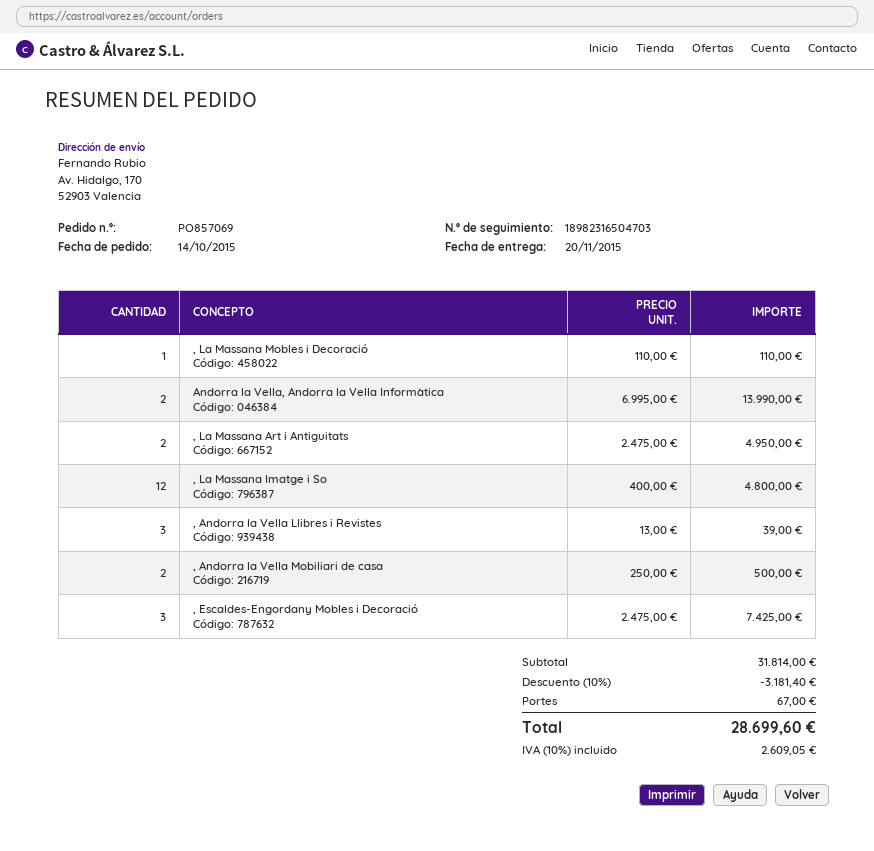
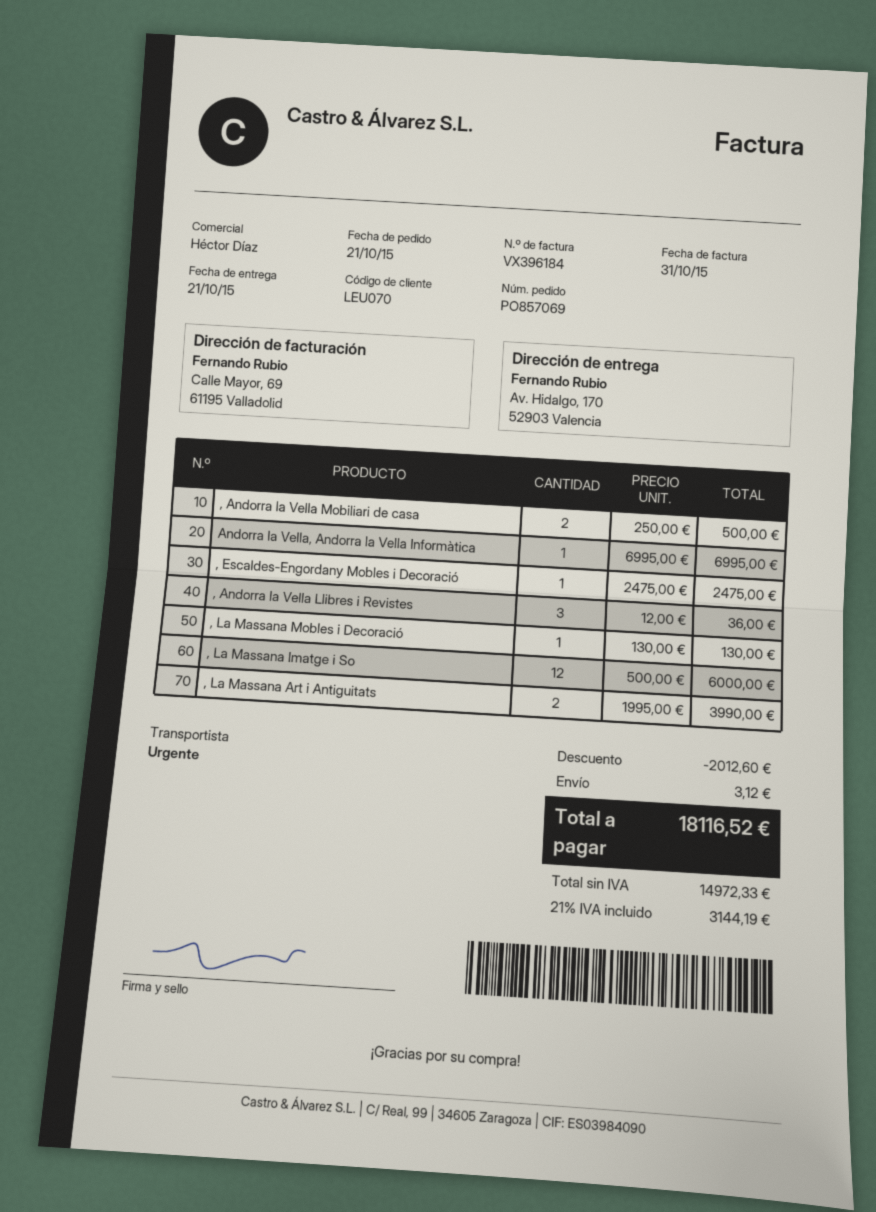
order date: 2015-10-14 -> 2015-10-21
delivery date: 2015-11-20 -> 2015-10-21
, La Massana Mobles i Decoració: 1 x 110.00 = 110.00 -> 1 x 130.00 = 130.00
Andorra la Vella, Andorra la Vella Informàtica: 2 x 6995.00 = 13990.00 -> 1 x 6995.00 = 6995.00
, La Massana Art i Antiguitats: 2 x 2475.00 = 4950.00 -> 2 x 1995.00 = 3990.00
, La Massana Imatge i So: 12 x 400.00 = 4800.00 -> 12 x 500.00 = 6000.00
, Andorra la Vella Llibres i Revistes: 3 x 13.00 = 39.00 -> 3 x 12.00 = 36.00
, Escaldes-Engordany Mobles i Decoració: 3 x 2475.00 = 7425.00 -> 1 x 2475.00 = 2475.00
discount: 3181.40 -> 2012.60
shipping: 67.00 -> 3.12
tax: 10% = 2609.05 -> 21% = 3144.19
total: 28699.60 -> 18116.52

